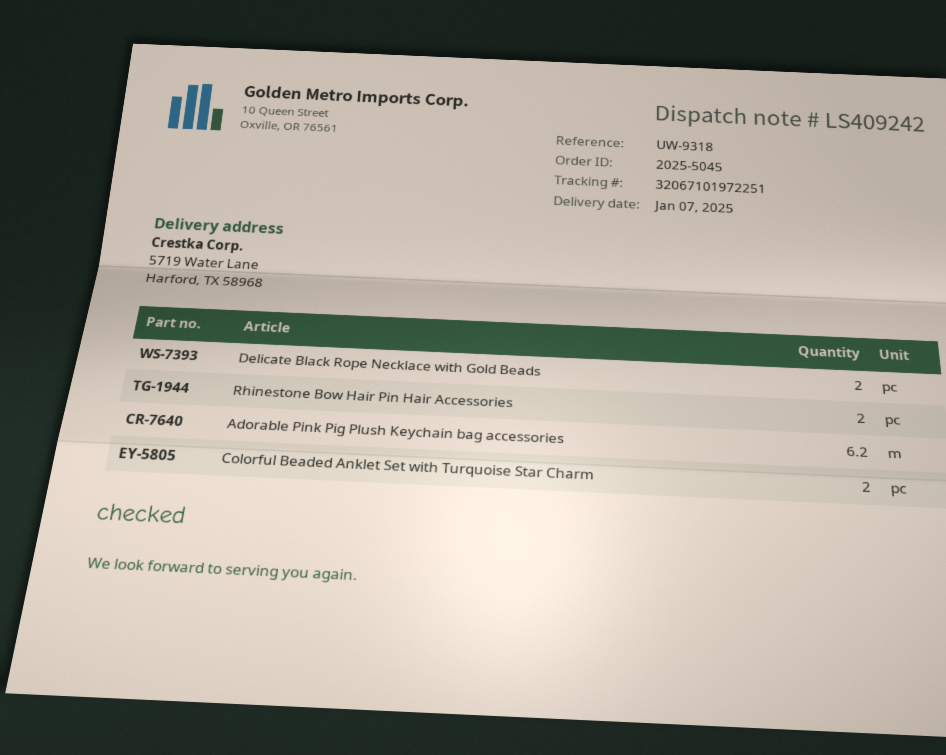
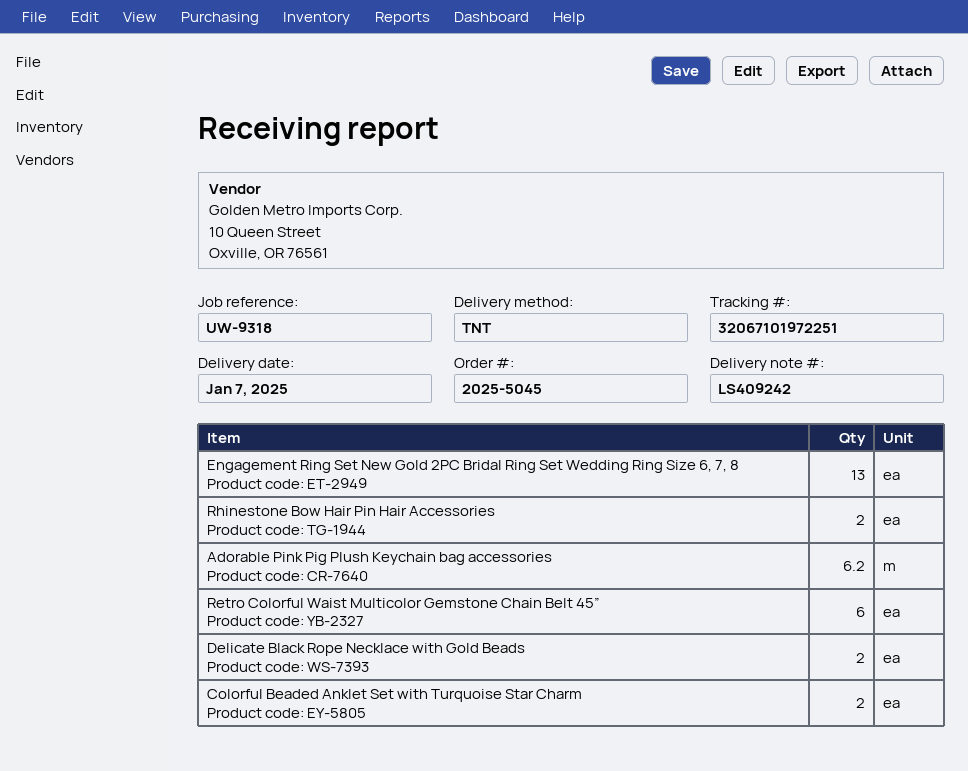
Engagement Ring Set New Gold 2PC Bridal Ring Set Wedding Ring Size 6, 7, 8: none -> 13
Retro Colorful Waist Multicolor Gemstone Chain Belt 45”: none -> 6

